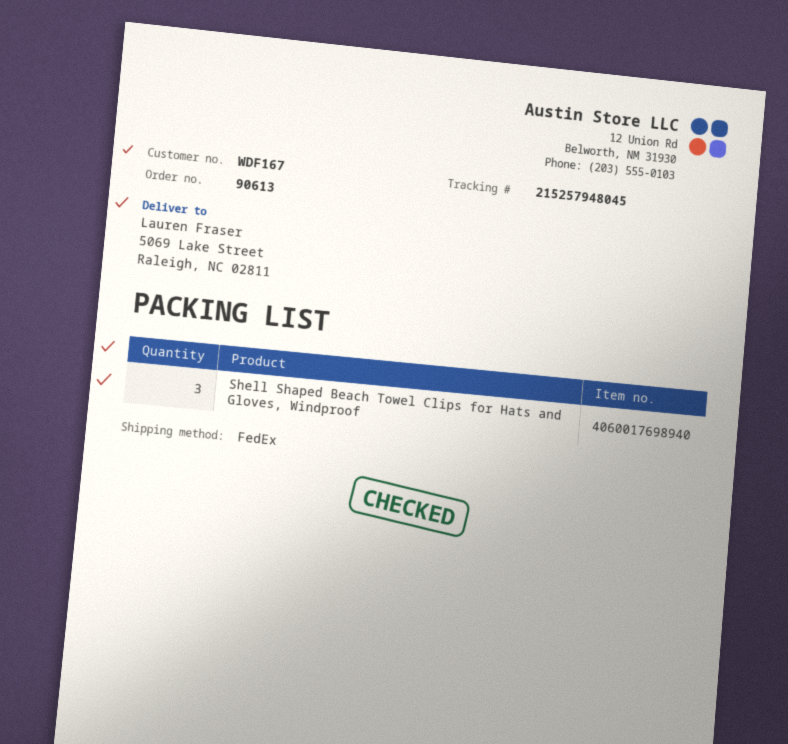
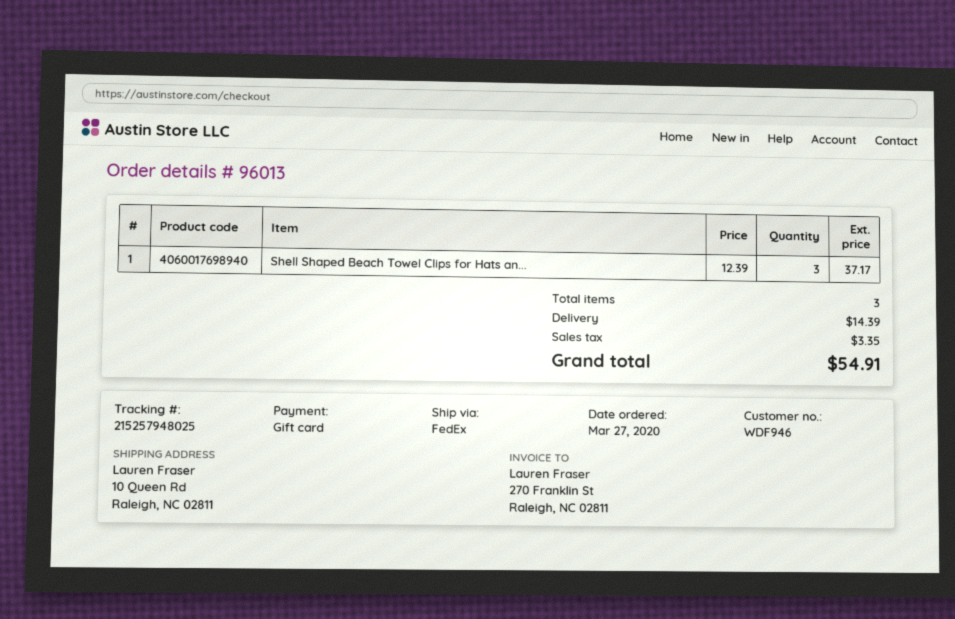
order number: 90613 -> 96013
customer number: WDF167 -> WDF946
tracking number: 215257948045 -> 215257948025
ship to: 5069 Lake Street, Raleigh, NC 02811 -> 10 Queen Rd, Raleigh, NC 02811

